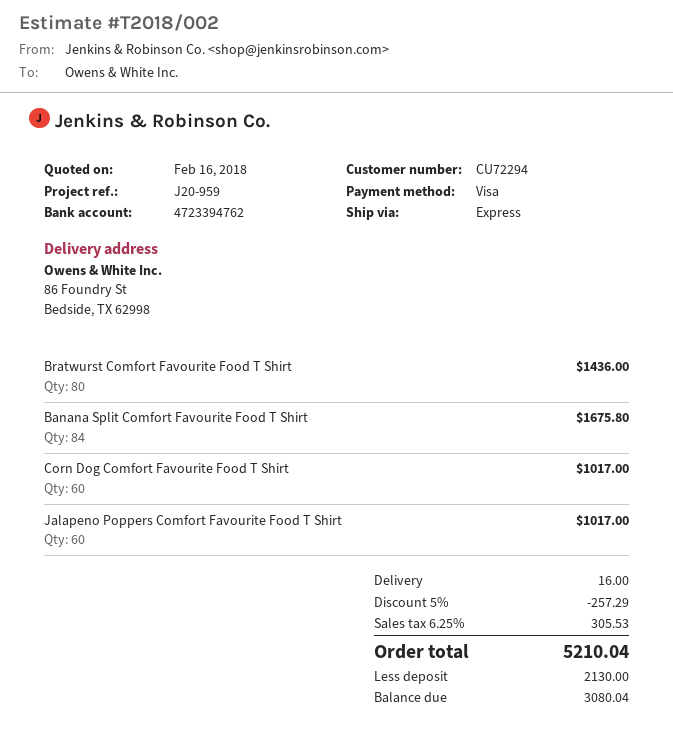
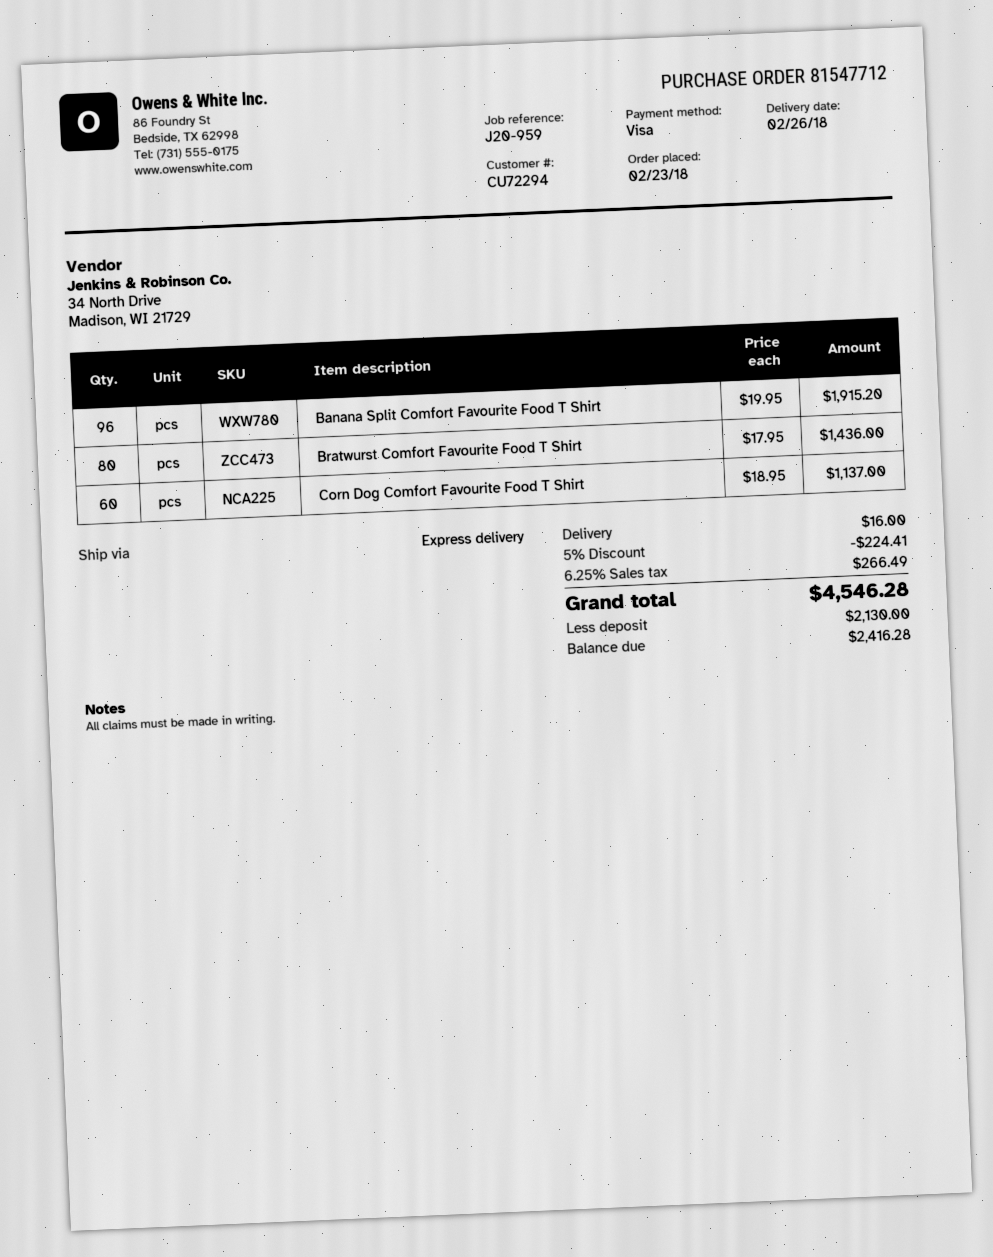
Banana Split Comfort Favourite Food T Shirt: 84 for 1675.80 -> 96 for 1915.20
Corn Dog Comfort Favourite Food T Shirt: 60 for 1017.00 -> 60 for 1137.00
Jalapeno Poppers Comfort Favourite Food T Shirt: 60 for 1017.00 -> none
discount: 5% = 257.29 -> 5% = 224.41
tax: 6.25% = 305.53 -> 6.25% = 266.49
total: 5210.04 -> 4546.28
balance: 3080.04 -> 2416.28

